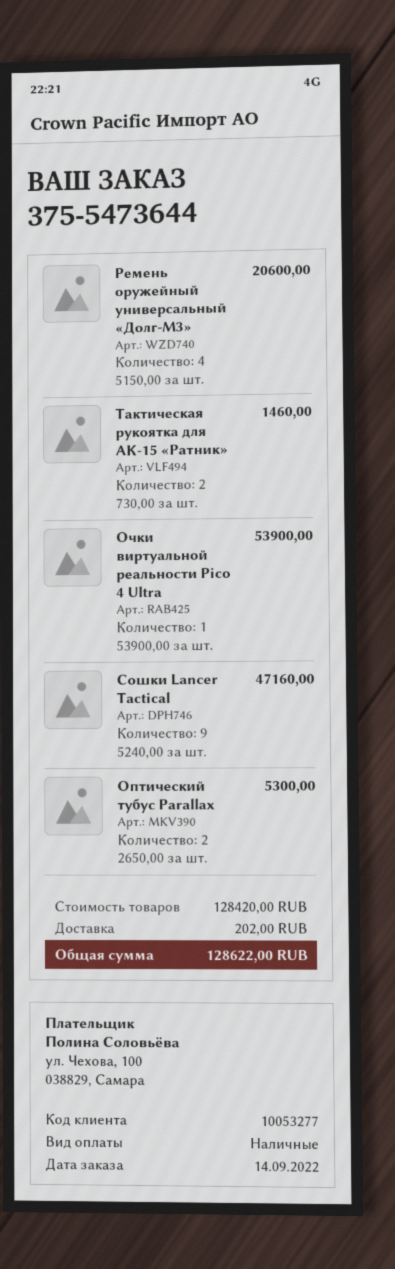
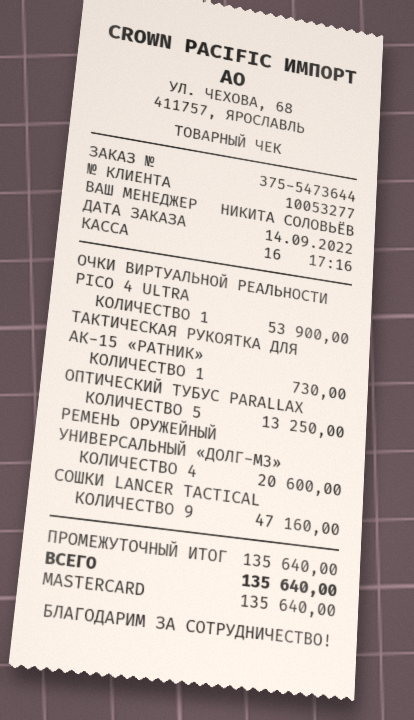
payment method: cash -> Mastercard
Тактическая рукоятка для АК-15 «Ратник»: 2 for 1460.00 -> 1 for 730.00
Оптический тубус Parallax: 2 for 5300.00 -> 5 for 13250.00
subtotal: 128420.00 -> 135640.00
shipping: 202.00 -> none
total: 128622.00 -> 135640.00

